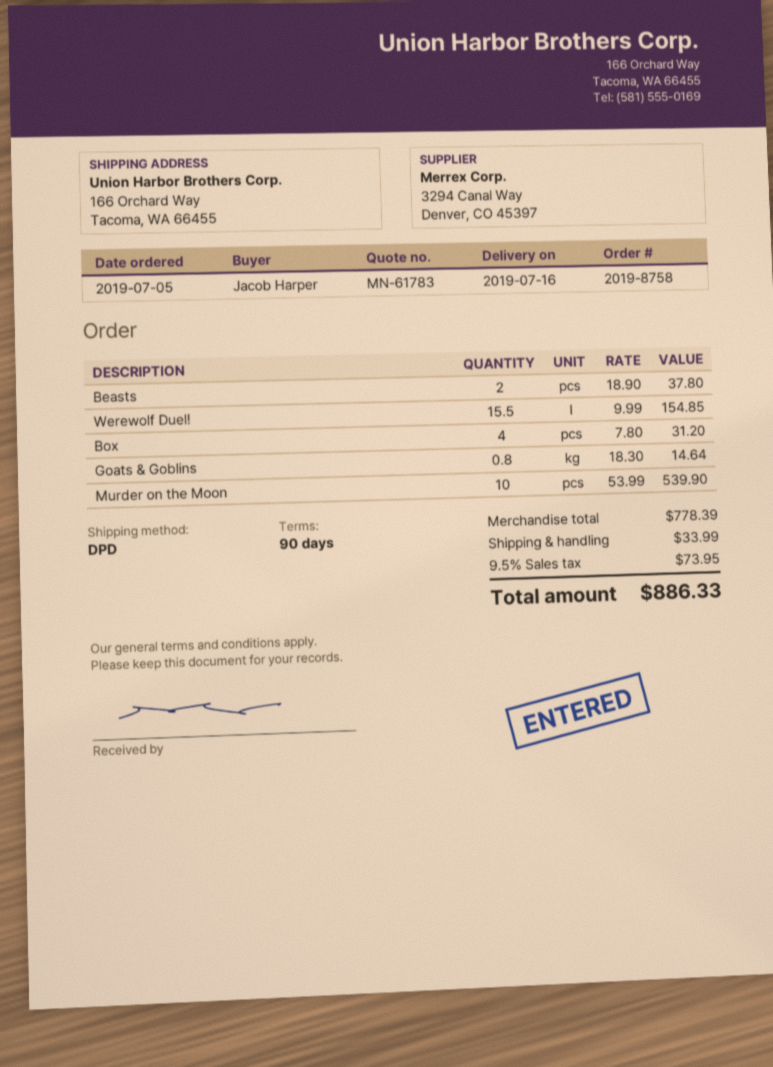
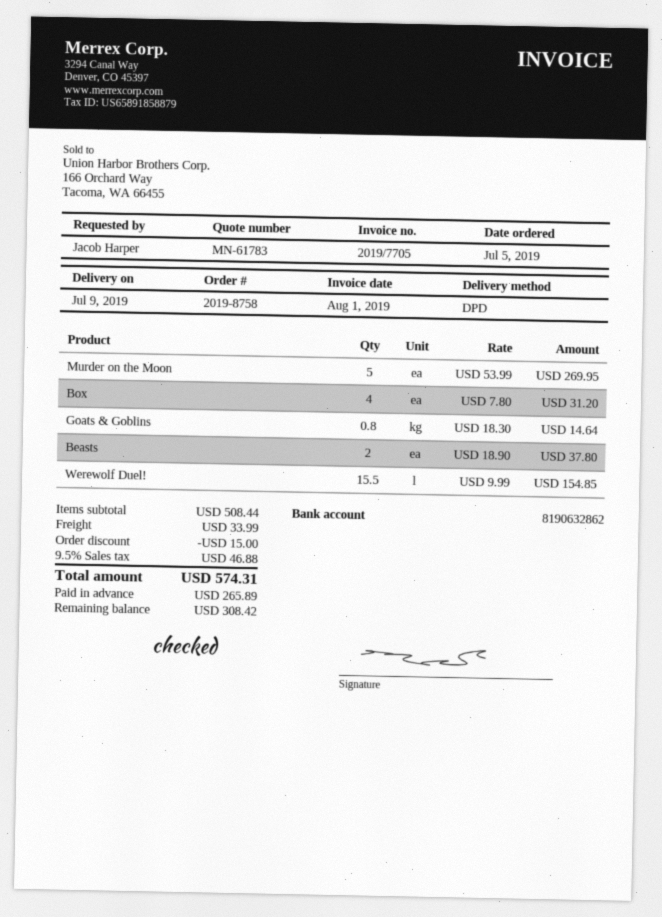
delivery date: 2019-07-16 -> 2019-07-09
Murder on the Moon: 10 x 53.99 = 539.90 -> 5 x 53.99 = 269.95
subtotal: 778.39 -> 508.44
discount: none -> 15.00
tax: 9.5% = 73.95 -> 9.5% = 46.88
total: 886.33 -> 574.31

